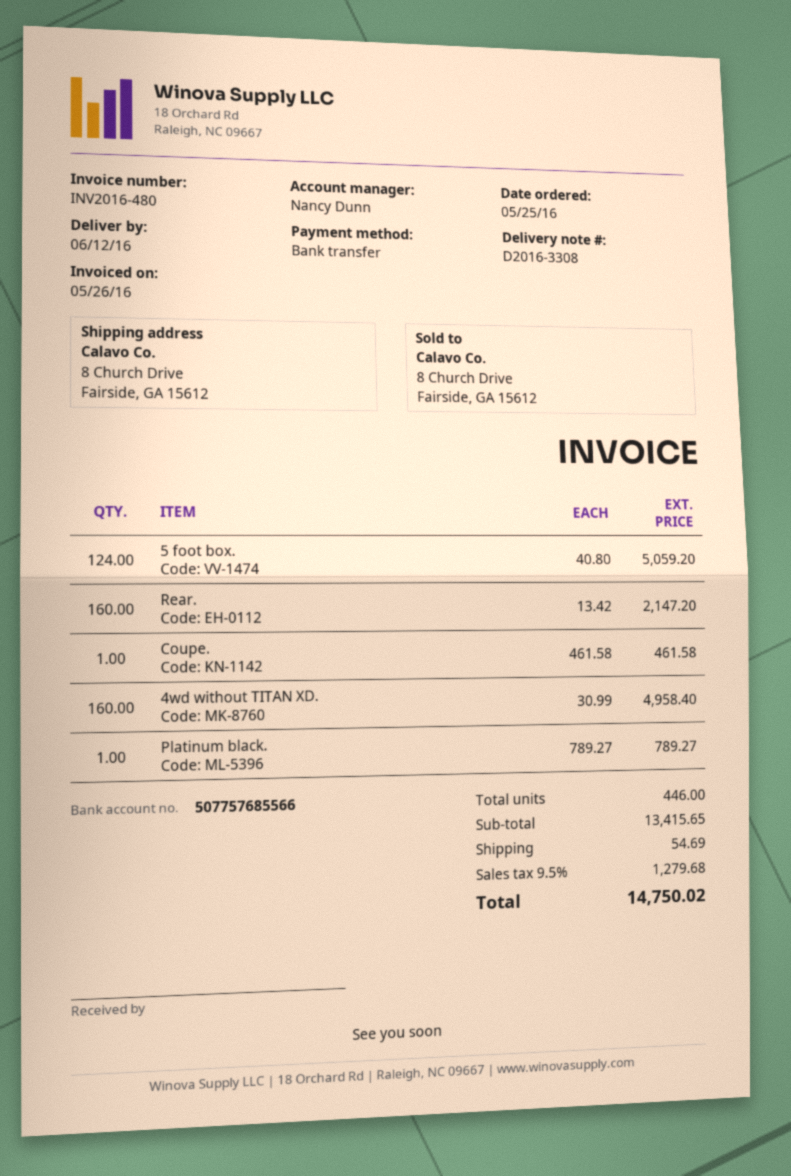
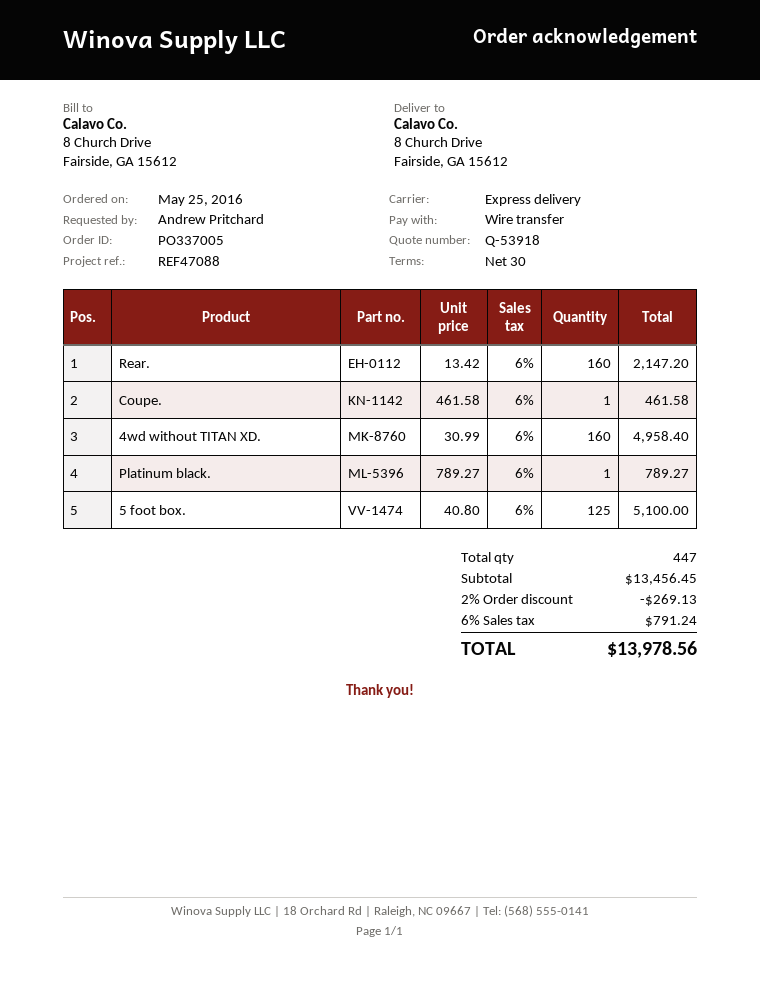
5 foot box.: 124 x 40.80 = 5059.20 -> 125 x 40.80 = 5100.00
total quantity: 446 -> 447
subtotal: 13415.65 -> 13456.45
discount: none -> 2% = 269.13
shipping: 54.69 -> none
tax: 9.5% = 1279.68 -> 6% = 791.24
total: 14750.02 -> 13978.56

